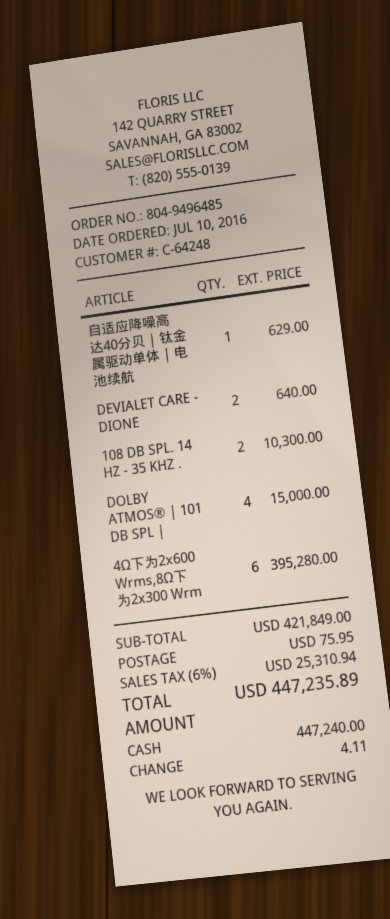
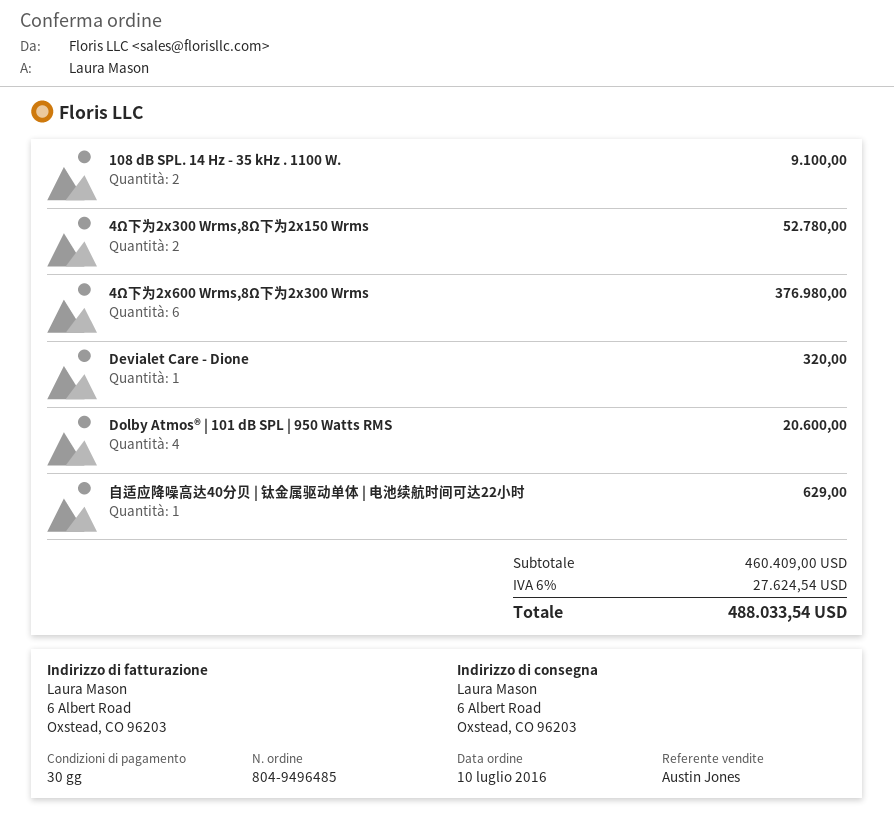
DEVIALET CARE - DIONE: 2 for 640.00 -> 1 for 320.00
108 DB SPL. 14 HZ - 35 KHZ .: 2 for 10300.00 -> 2 for 9100.00
DOLBY ATMOS® | 101 DB SPL |: 4 for 15000.00 -> 4 for 20600.00
4Ω下为2x600 Wrms,8Ω下为2x300 Wrm: 6 for 395280.00 -> 6 for 376980.00
4Ω下为2x300 Wrms,8Ω下为2x150 Wrms: none -> 2 for 52780.00
subtotal: 421849.00 -> 460409.00
shipping: 75.95 -> none
tax: 6% = 25310.94 -> 6% = 27624.54
total: 447235.89 -> 488033.54

